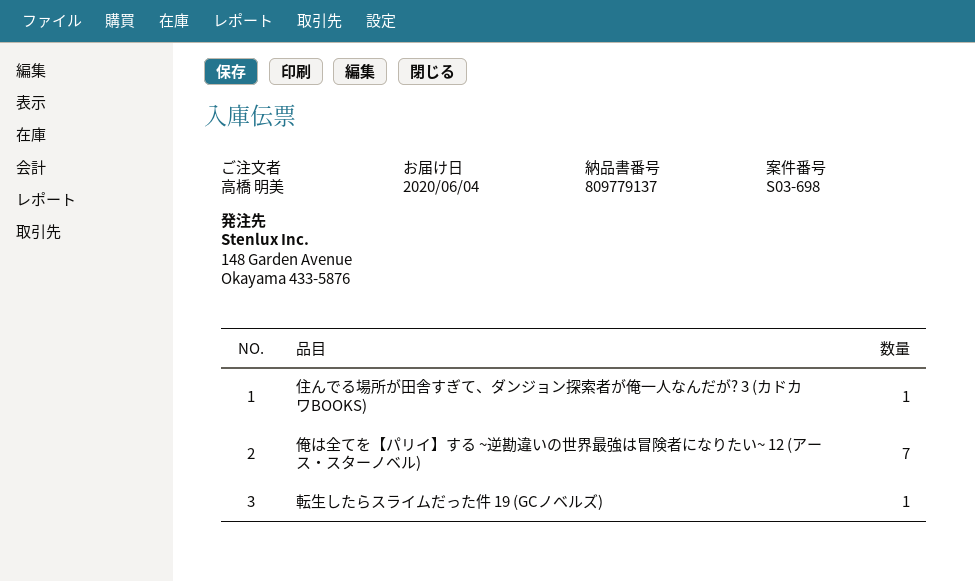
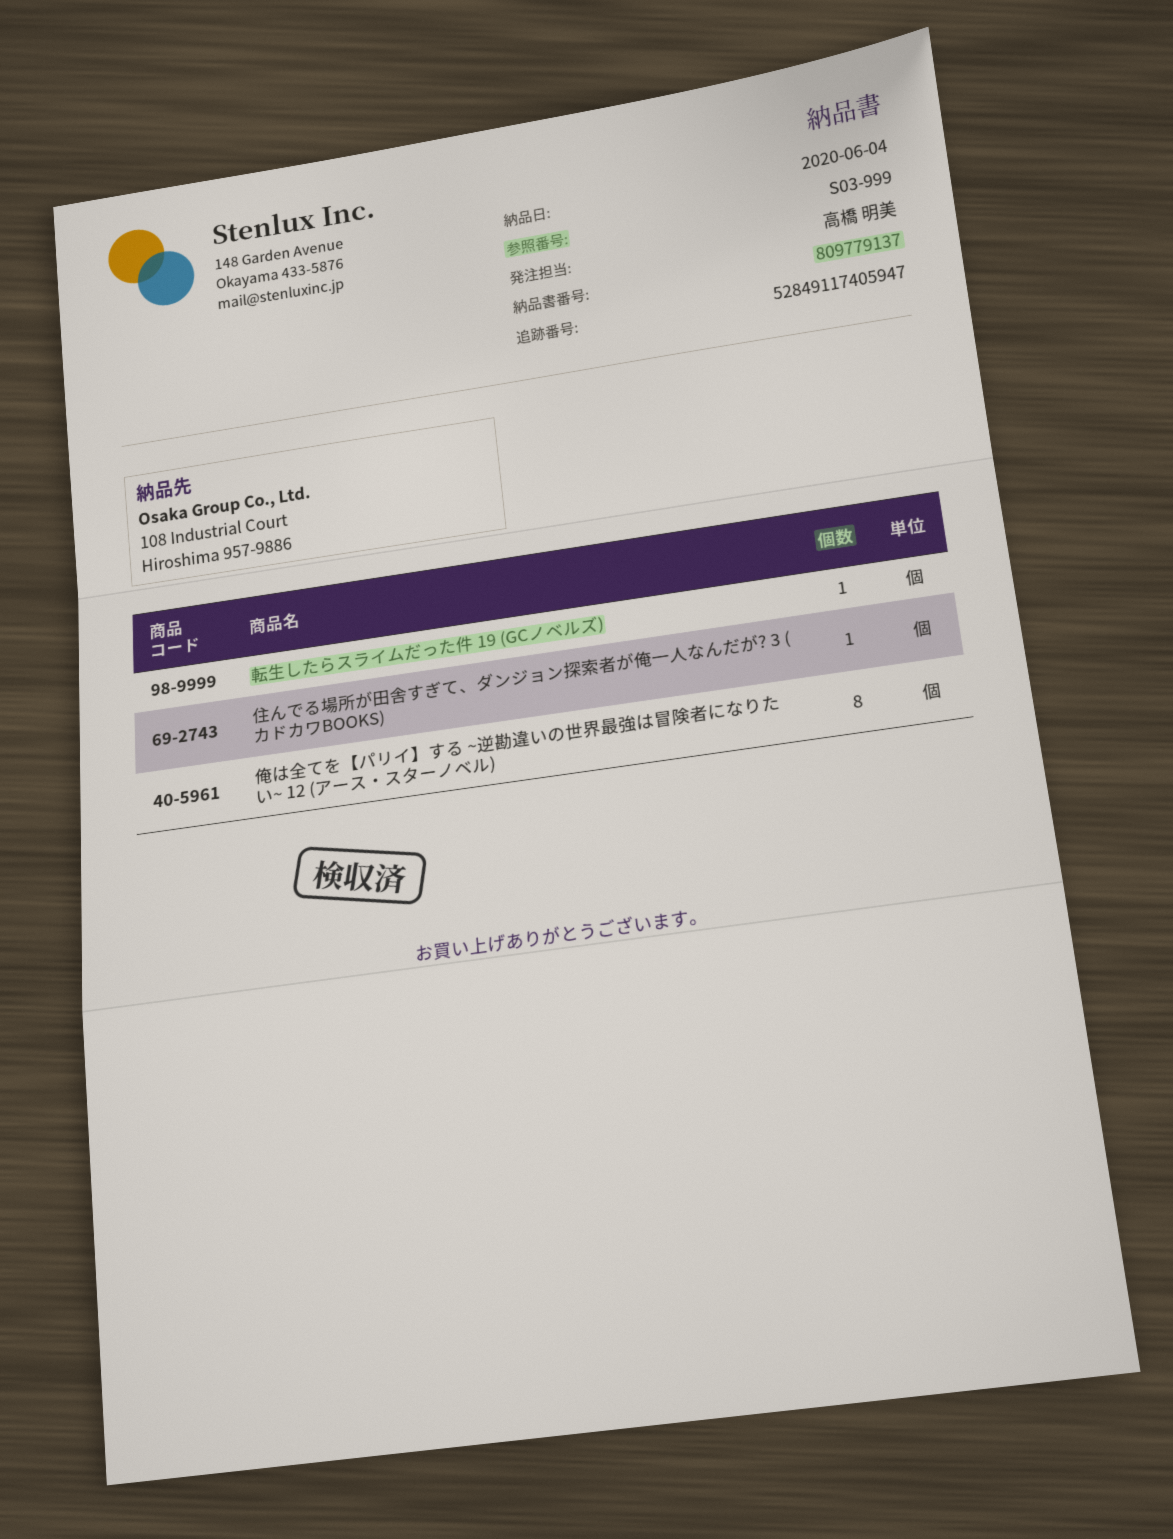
reference: S03-698 -> S03-999
俺は全てを【パリイ】する ~逆勘違いの世界最強は冒険者になりたい~ 12 (アース・スターノベル): 7 -> 8

